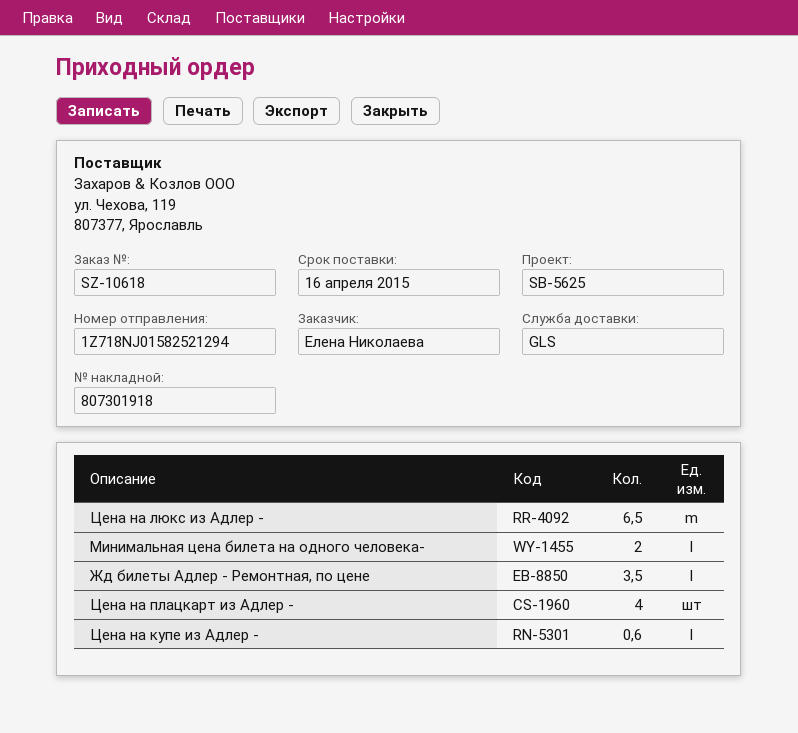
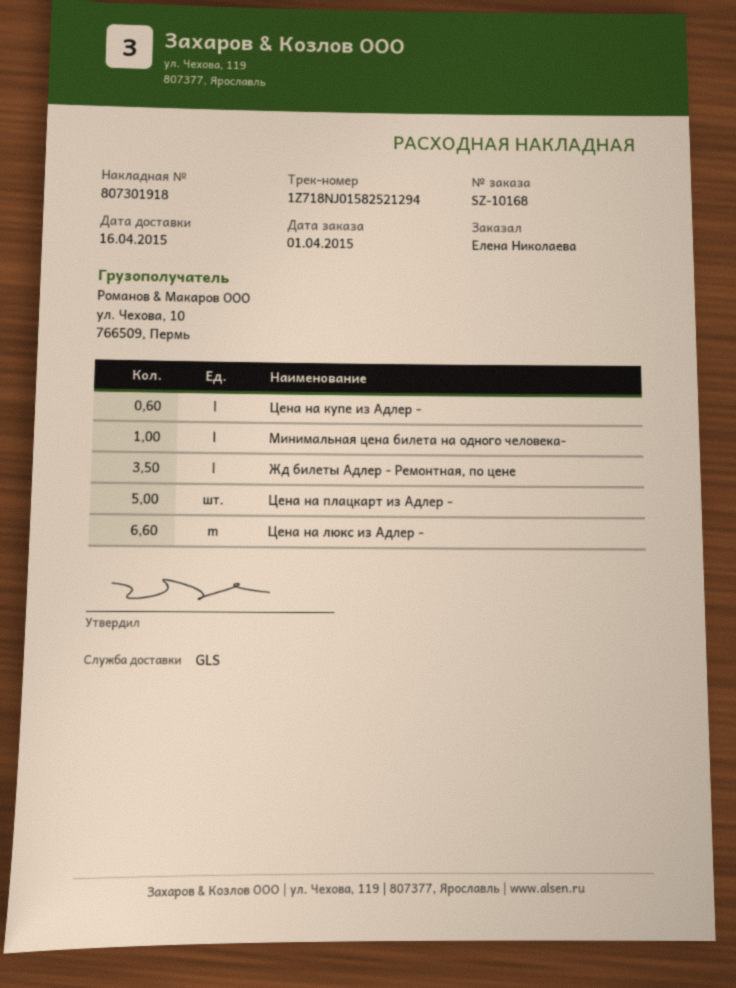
order number: SZ-10618 -> SZ-10168
Цена на люкс из Адлер -: 6.5 -> 6.6
Минимальная цена билета на одного человека-: 2 -> 1
Цена на плацкарт из Адлер -: 4 -> 5

